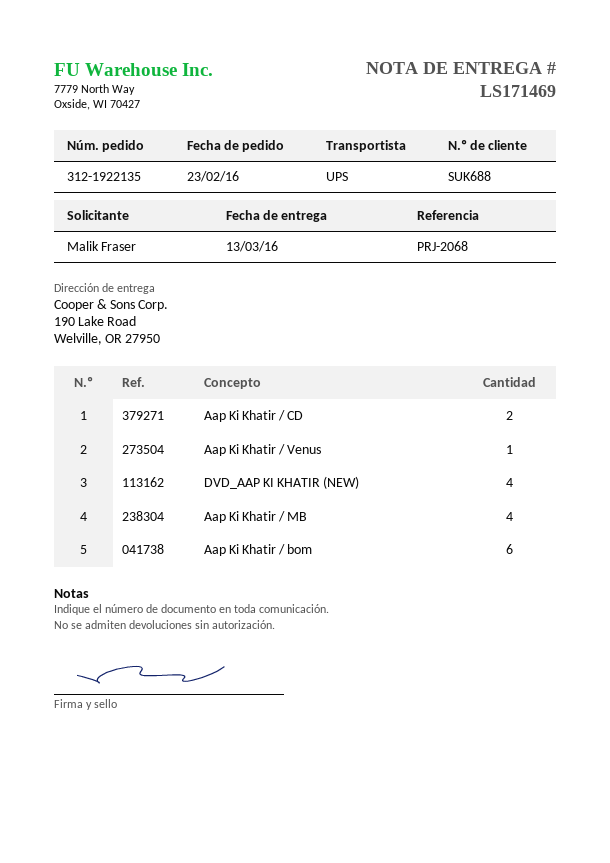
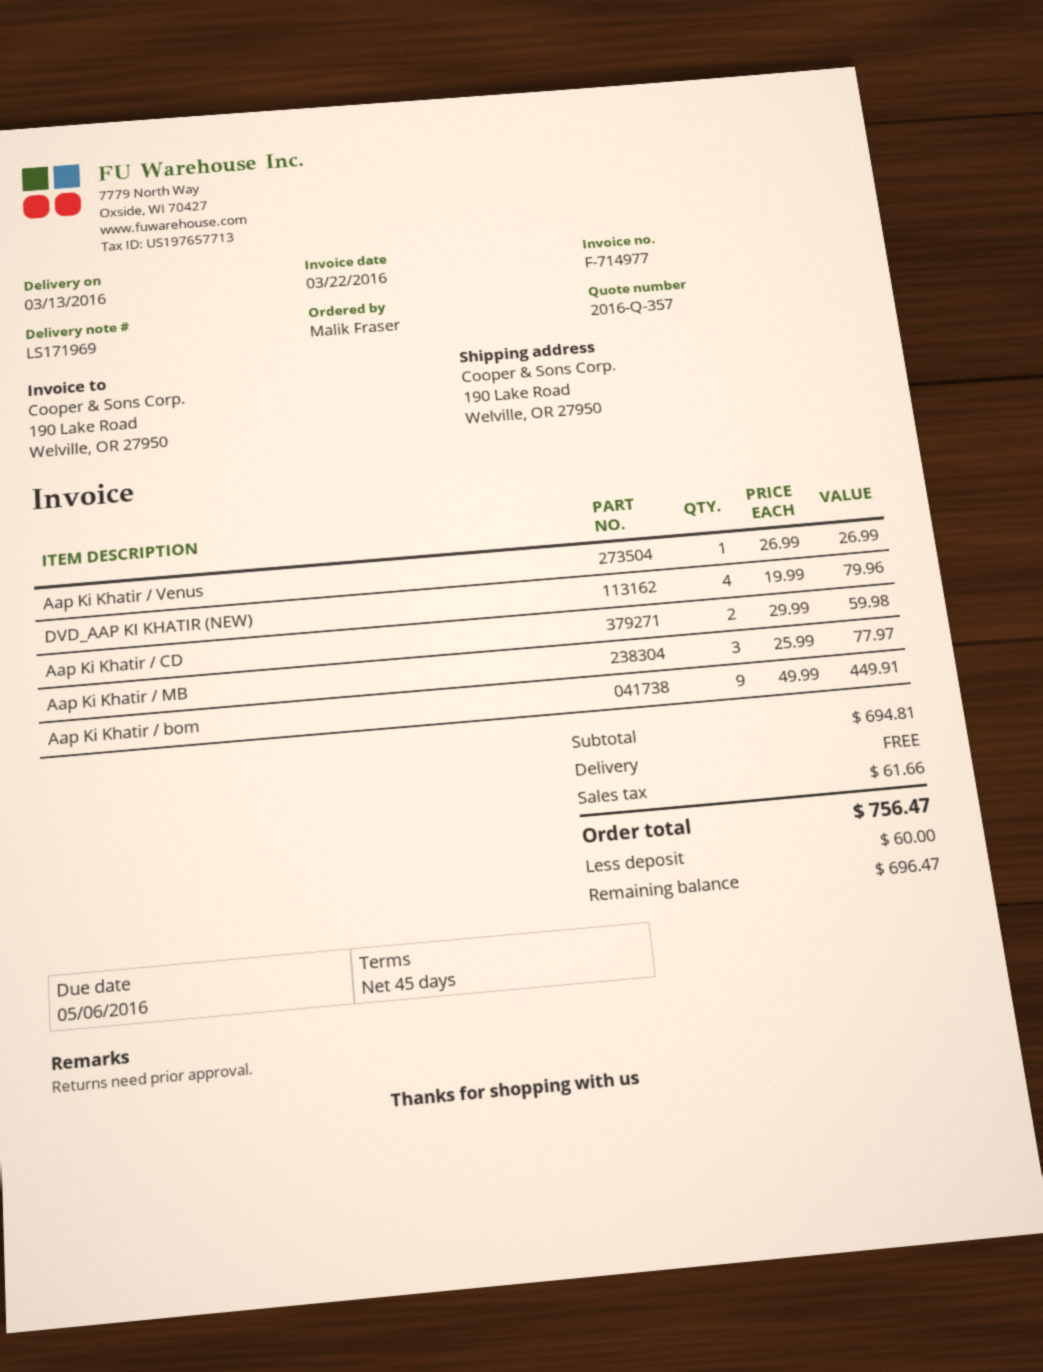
delivery note number: LS171469 -> LS171969
Aap Ki Khatir / MB: 4 -> 3
Aap Ki Khatir / bom: 6 -> 9

